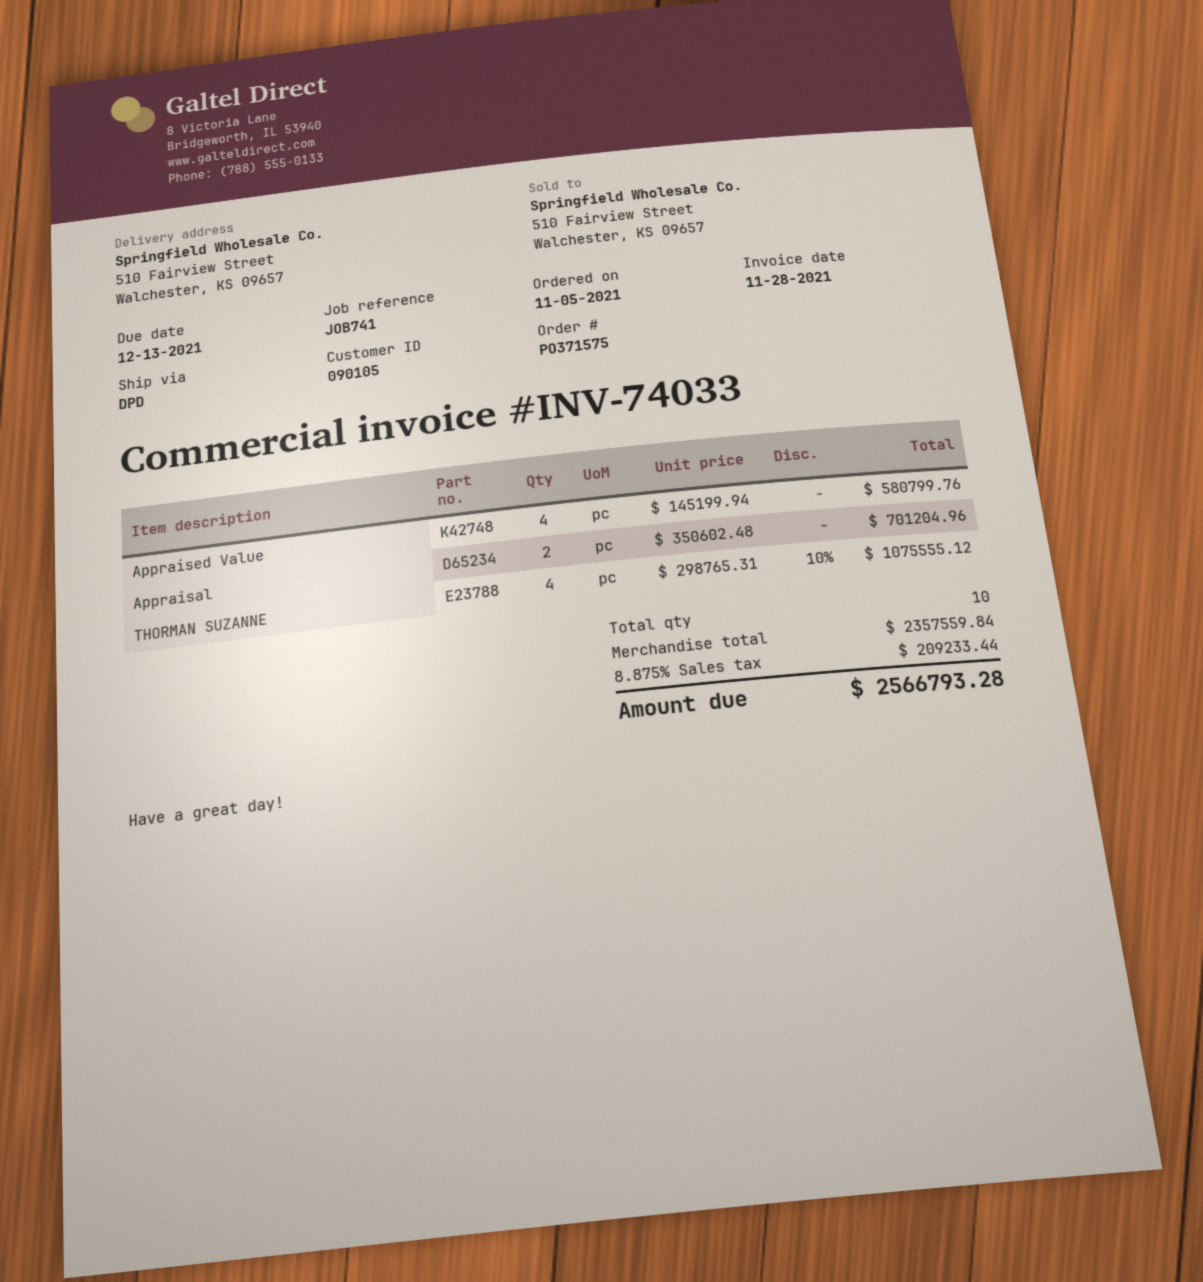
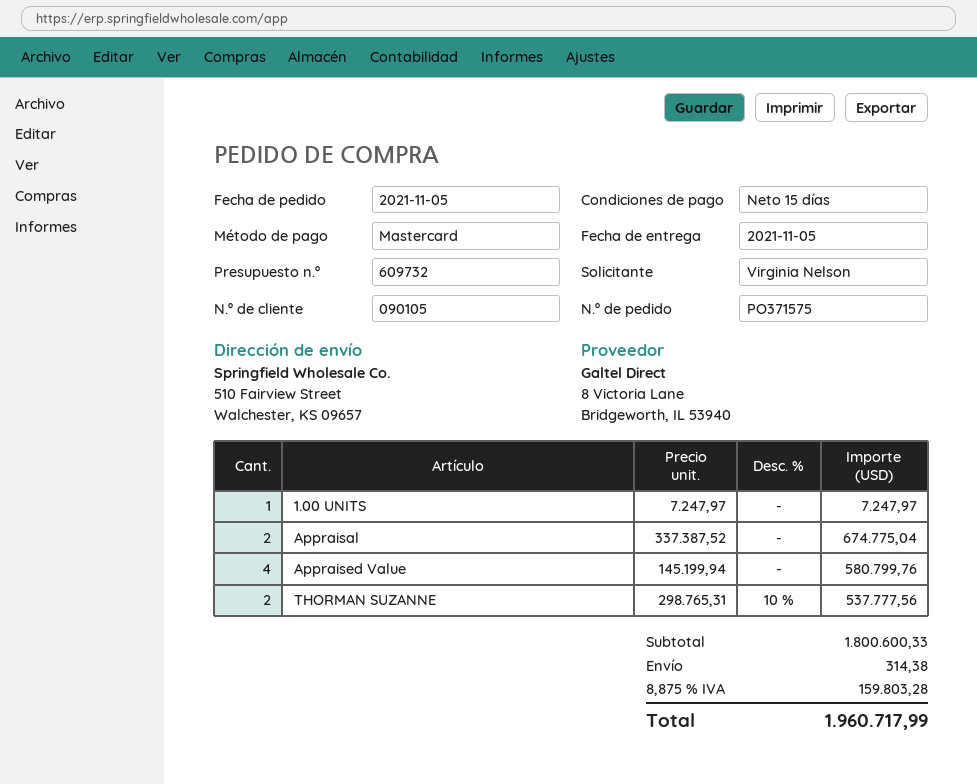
Appraisal: 2 x 350602.48 = 701204.96 -> 2 x 337387.52 = 674775.04
THORMAN SUZANNE: 4 x 298765.31 - 10% = 1075555.12 -> 2 x 298765.31 - 10% = 537777.56
1.00 UNITS: none -> 1 x 7247.97 = 7247.97
subtotal: 2357559.84 -> 1800600.33
shipping: none -> 314.38
tax: 8.875% = 209233.44 -> 8.875% = 159803.28
total: 2566793.28 -> 1960717.99

